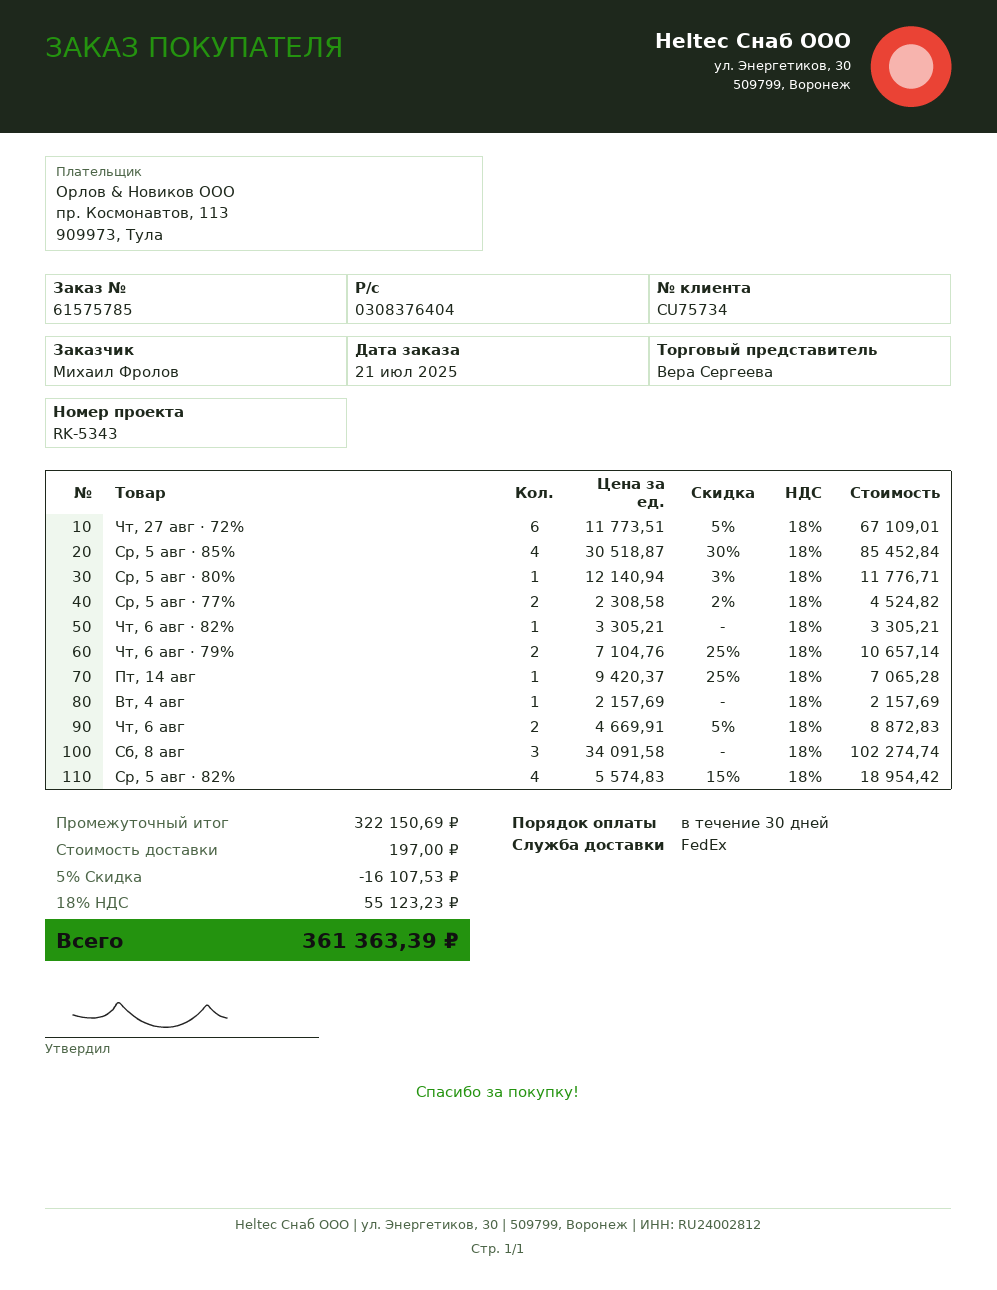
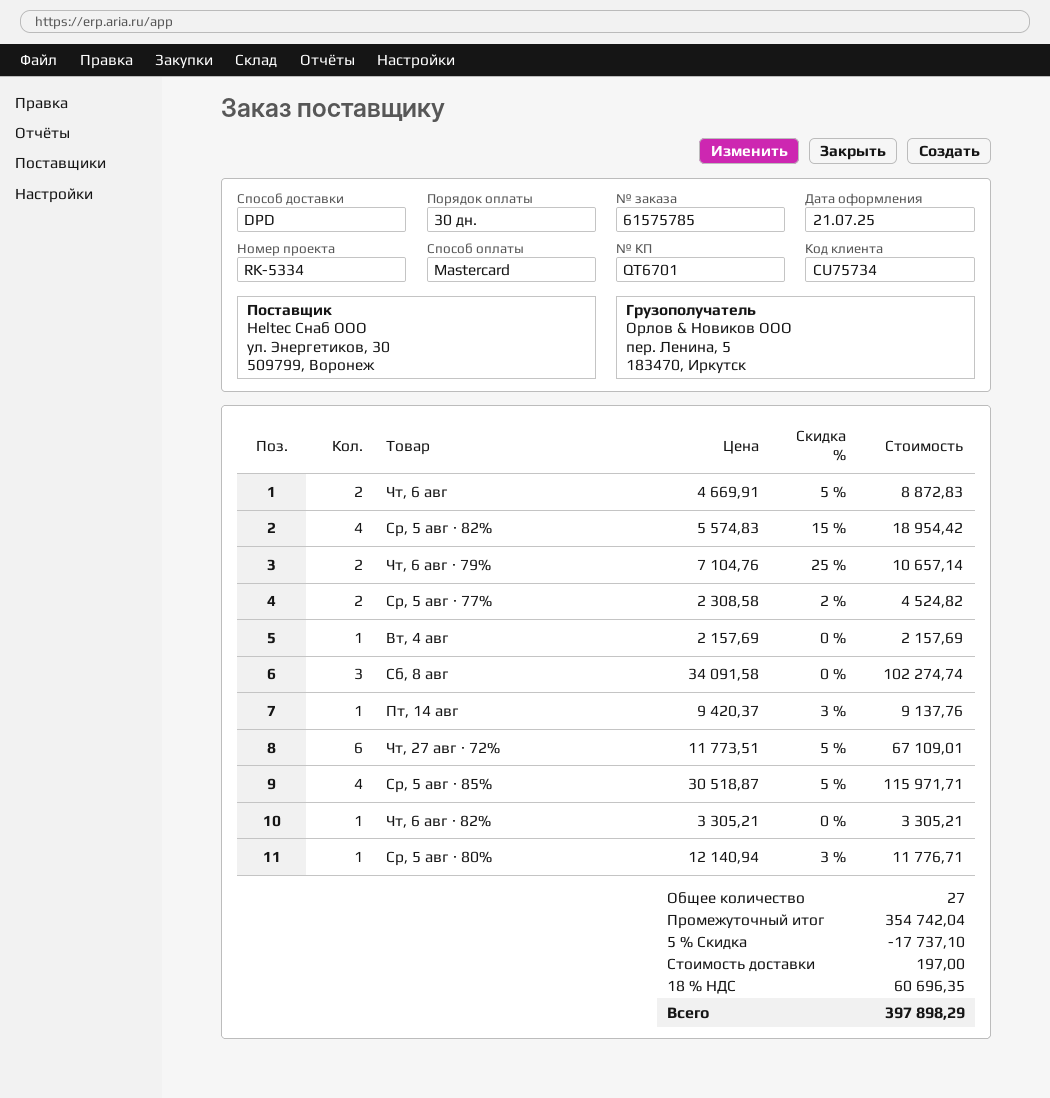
reference: RK-5343 -> RK-5334
shipping method: FedEx -> DPD
Ср, 5 авг · 85%: 4 x 30518.87 - 30% = 85452.84 -> 4 x 30518.87 - 5% = 115971.71
Пт, 14 авг: 1 x 9420.37 - 25% = 7065.28 -> 1 x 9420.37 - 3% = 9137.76
subtotal: 322150.69 -> 354742.04
discount: 5% = 16107.53 -> 5% = 17737.10
tax: 18% = 55123.23 -> 18% = 60696.35
total: 361363.39 -> 397898.29

